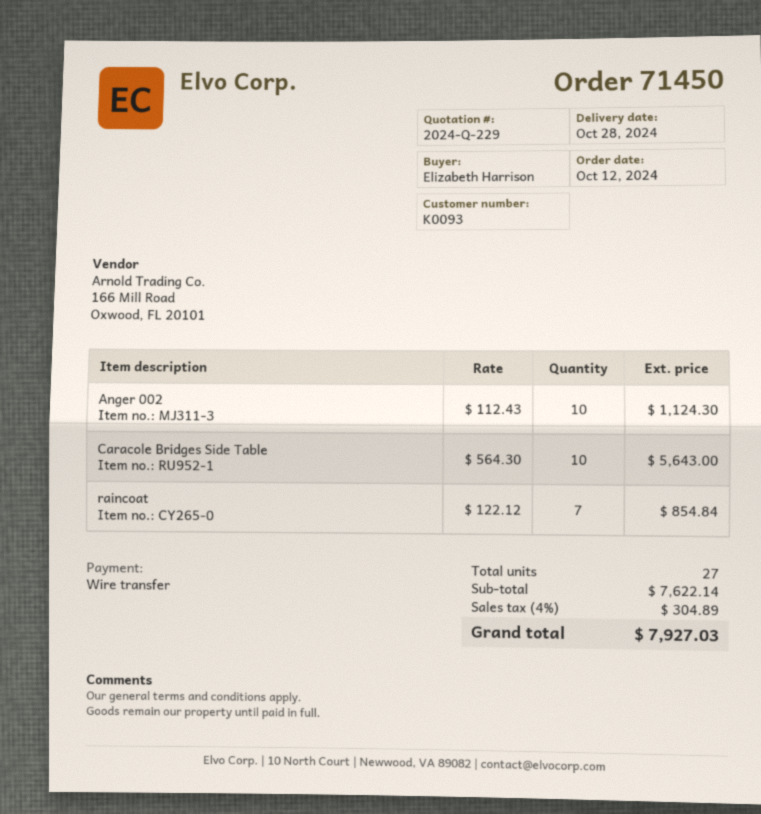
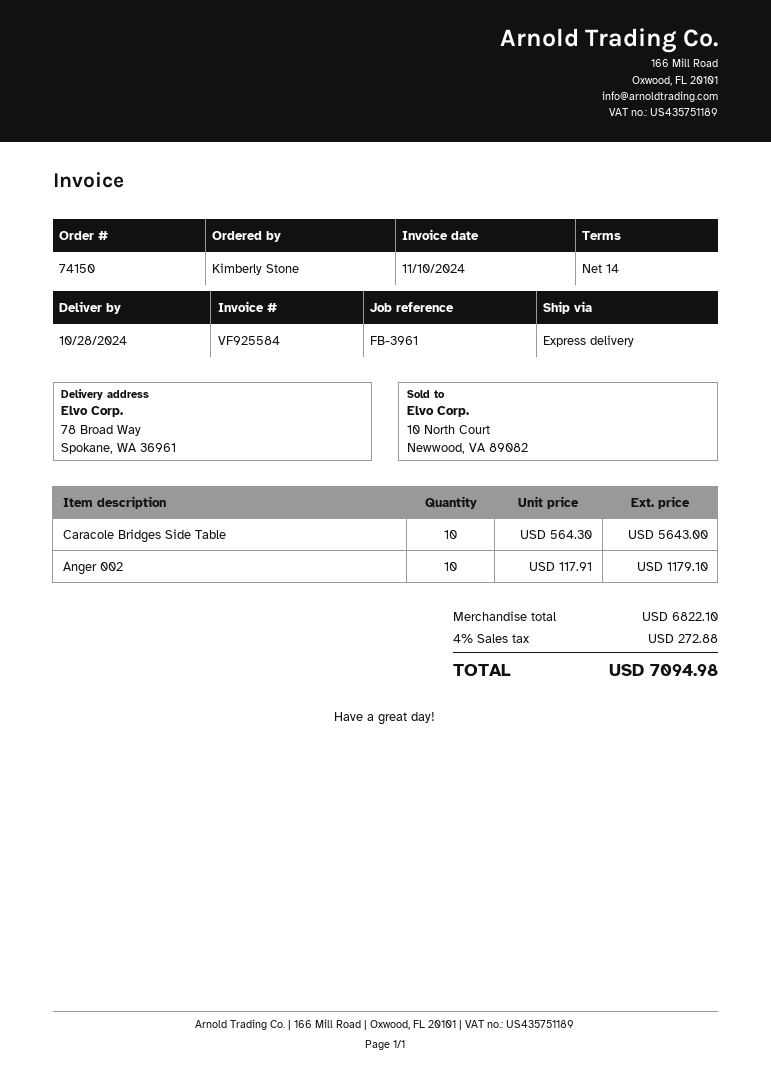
order number: 71450 -> 74150
ordered by: Elizabeth Harrison -> Kimberly Stone
Anger 002: 10 x 112.43 = 1124.30 -> 10 x 117.91 = 1179.10
raincoat: 7 x 122.12 = 854.84 -> none
subtotal: 7622.14 -> 6822.10
tax: 4% = 304.89 -> 4% = 272.88
total: 7927.03 -> 7094.98

